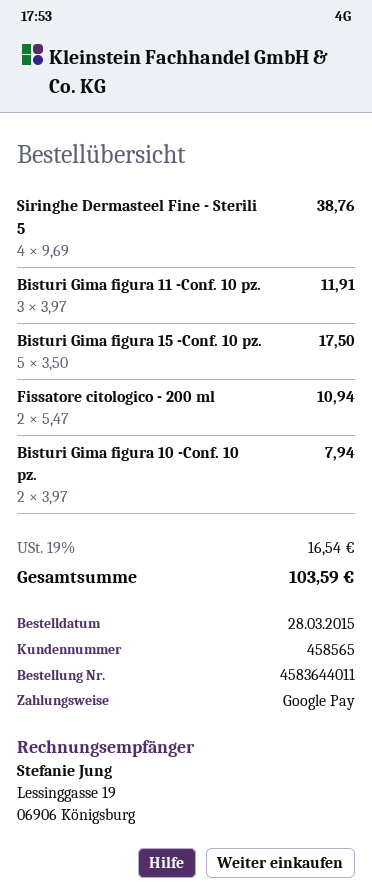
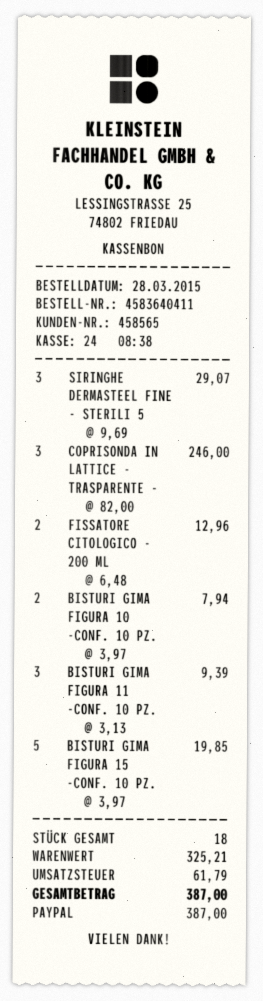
order number: 4583644011 -> 4583640411
payment method: Google Pay -> PayPal
Siringhe Dermasteel Fine - Sterili 5: 4 x 9.69 = 38.76 -> 3 x 9.69 = 29.07
Bisturi Gima figura 11 -Conf. 10 pz.: 3 x 3.97 = 11.91 -> 3 x 3.13 = 9.39
Bisturi Gima figura 15 -Conf. 10 pz.: 5 x 3.50 = 17.50 -> 5 x 3.97 = 19.85
Fissatore citologico - 200 ml: 2 x 5.47 = 10.94 -> 2 x 6.48 = 12.96
COPRISONDA IN LATTICE - TRASPARENTE -: none -> 3 x 82.00 = 246.00
tax: 16.54 -> 61.79
total: 103.59 -> 387.00

